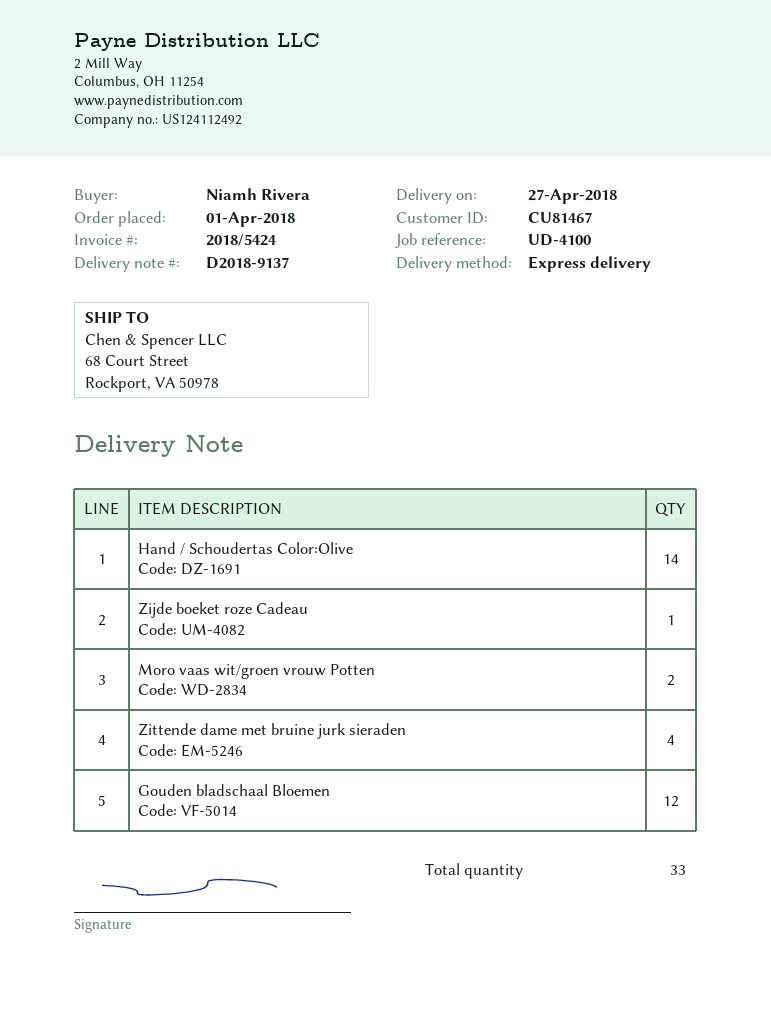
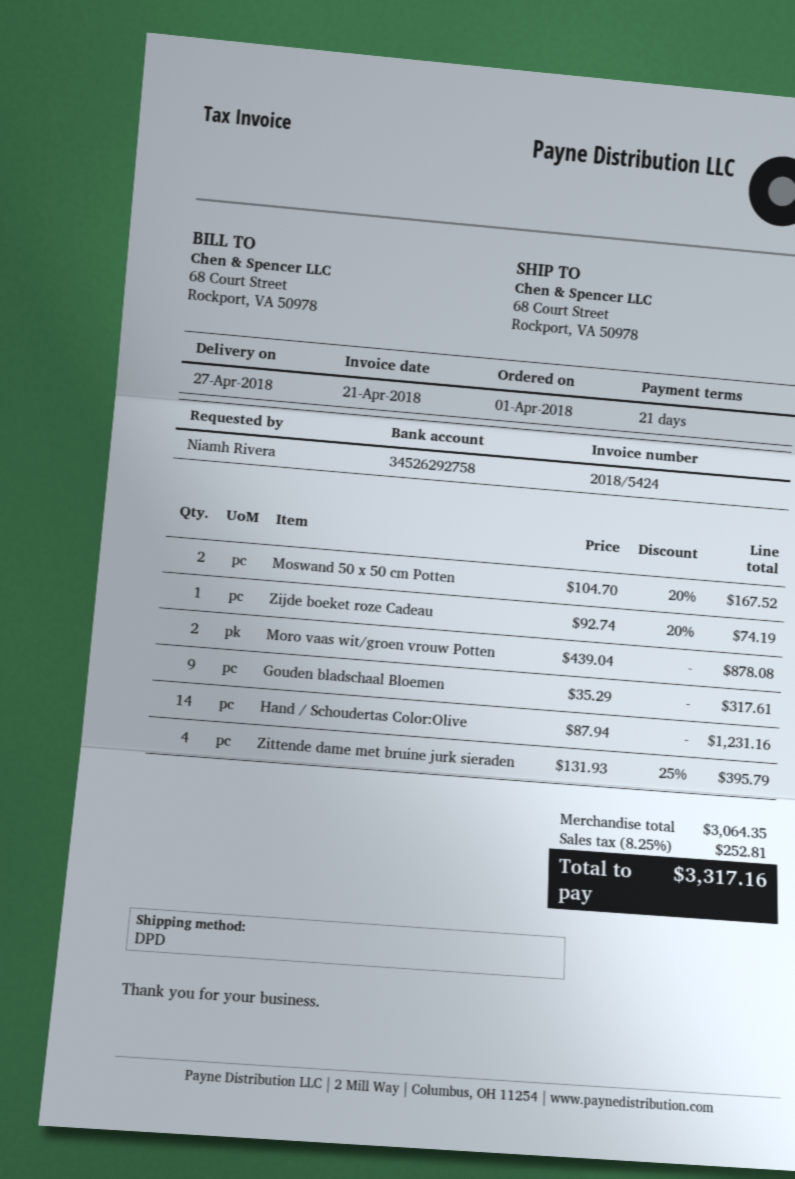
shipping method: express -> DPD
Gouden bladschaal Bloemen: 12 -> 9
Moswand 50 x 50 cm Potten: none -> 2

